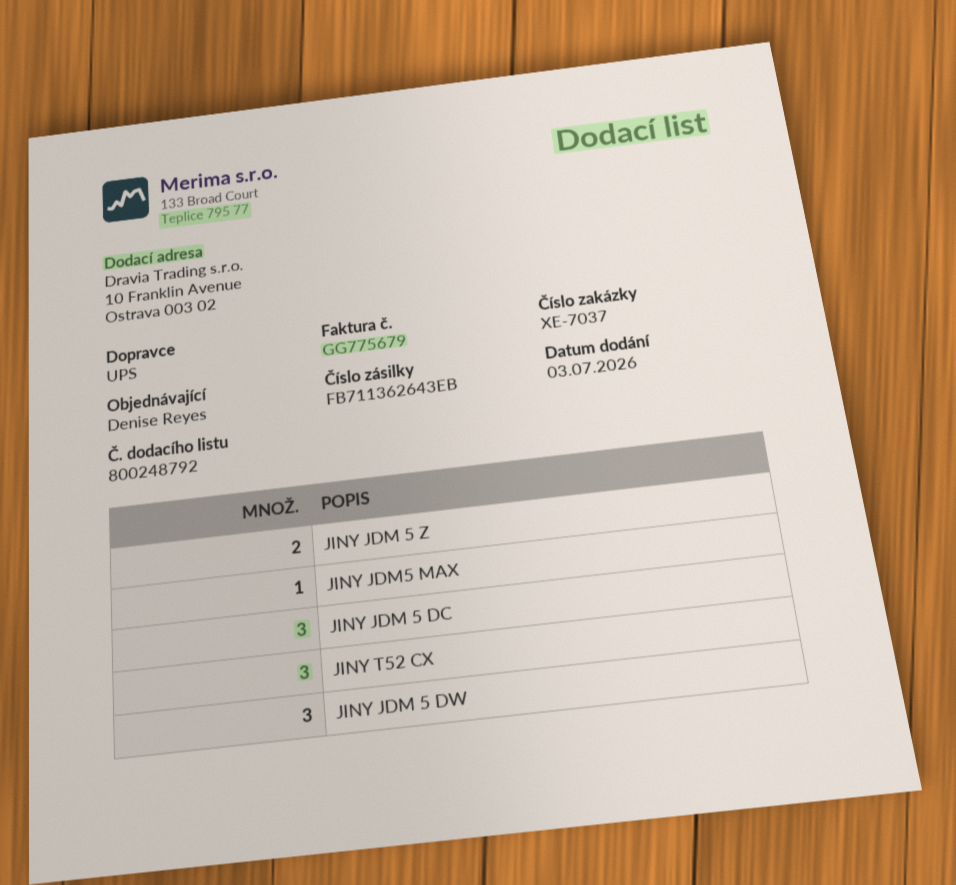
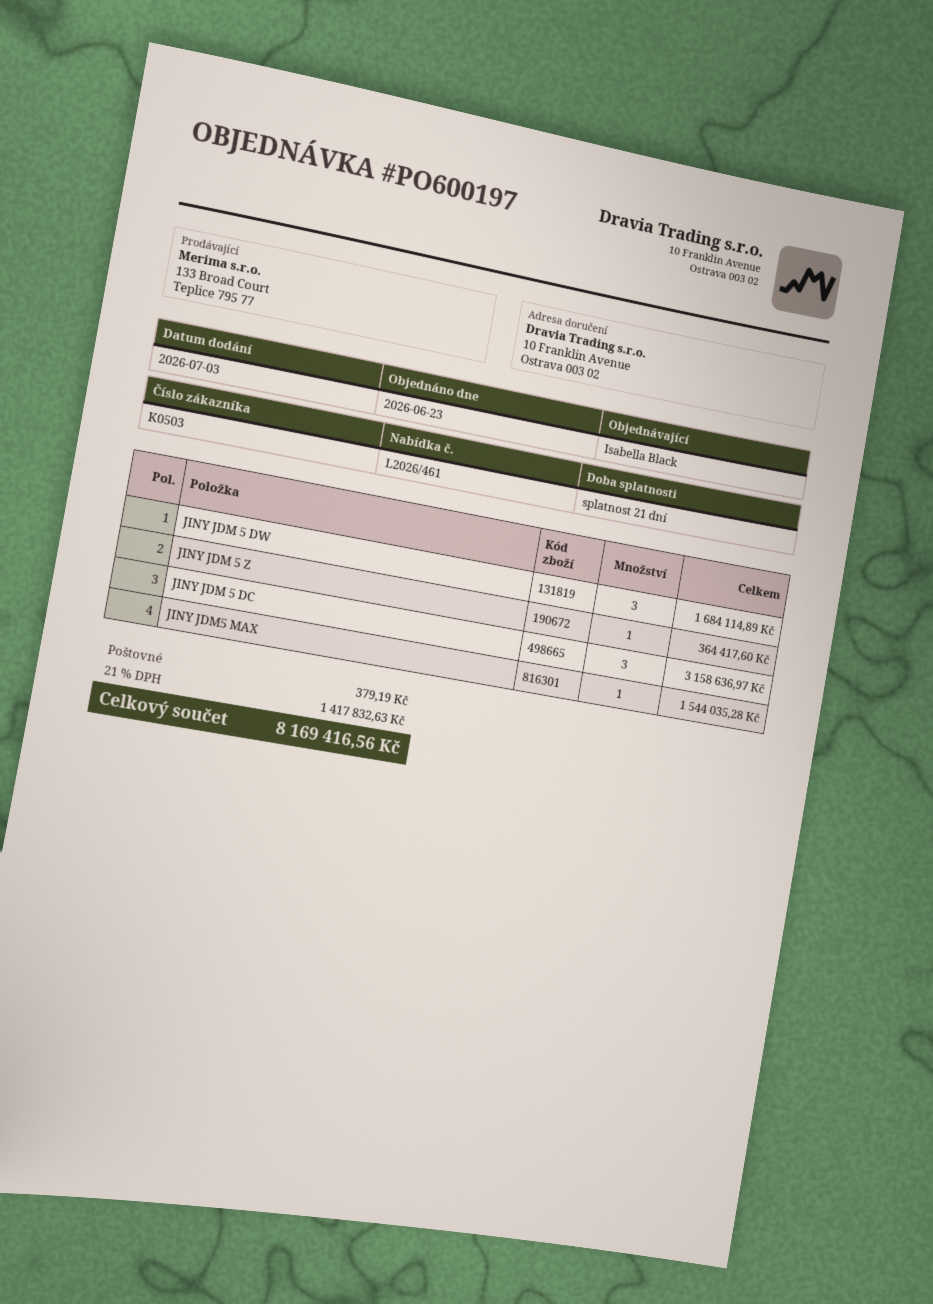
ordered by: Denise Reyes -> Isabella Black
JINY JDM 5 Z: 2 -> 1
JINY T52 CX: 3 -> none

